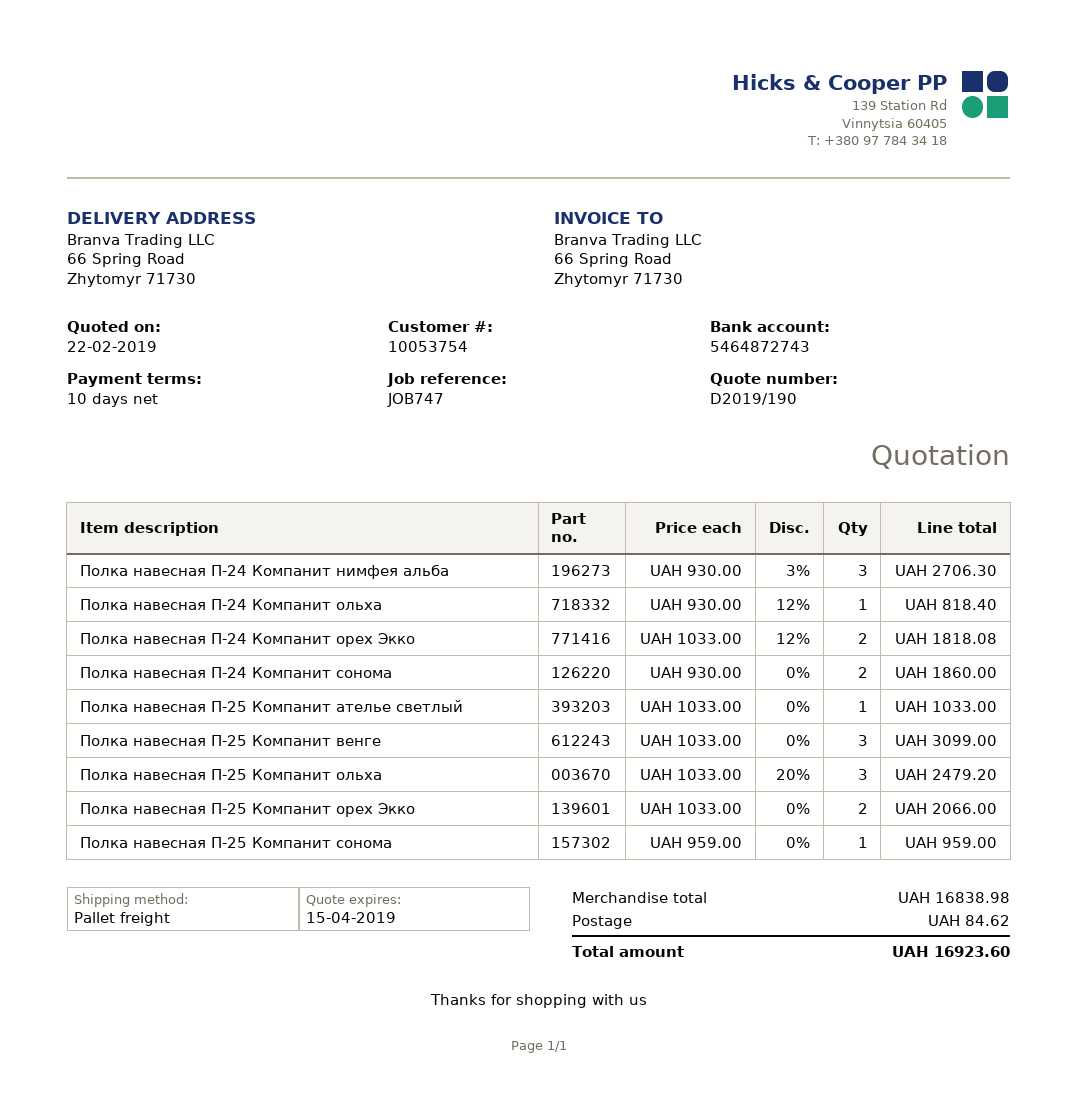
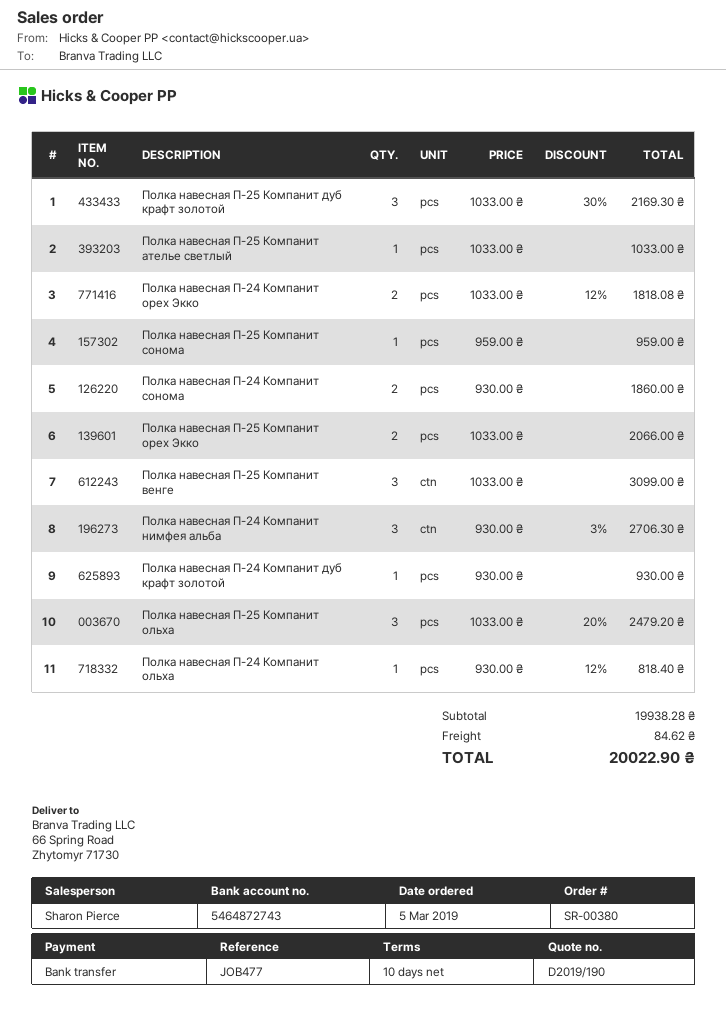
reference: JOB747 -> JOB477
Полка навесная П-25 Компанит дуб крафт золотой: none -> 3 x 1033.00 - 30% = 2169.30
Полка навесная П-24 Компанит дуб крафт золотой: none -> 1 x 930.00 = 930.00
subtotal: 16838.98 -> 19938.28
total: 16923.60 -> 20022.90

